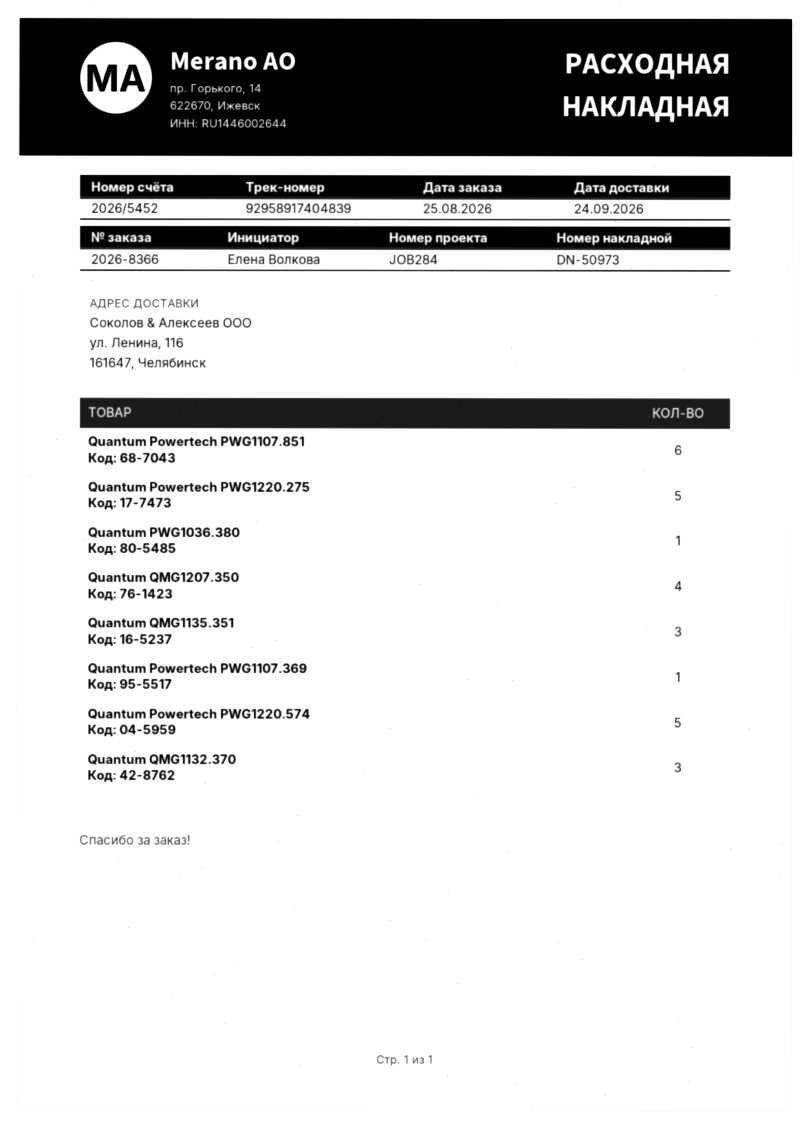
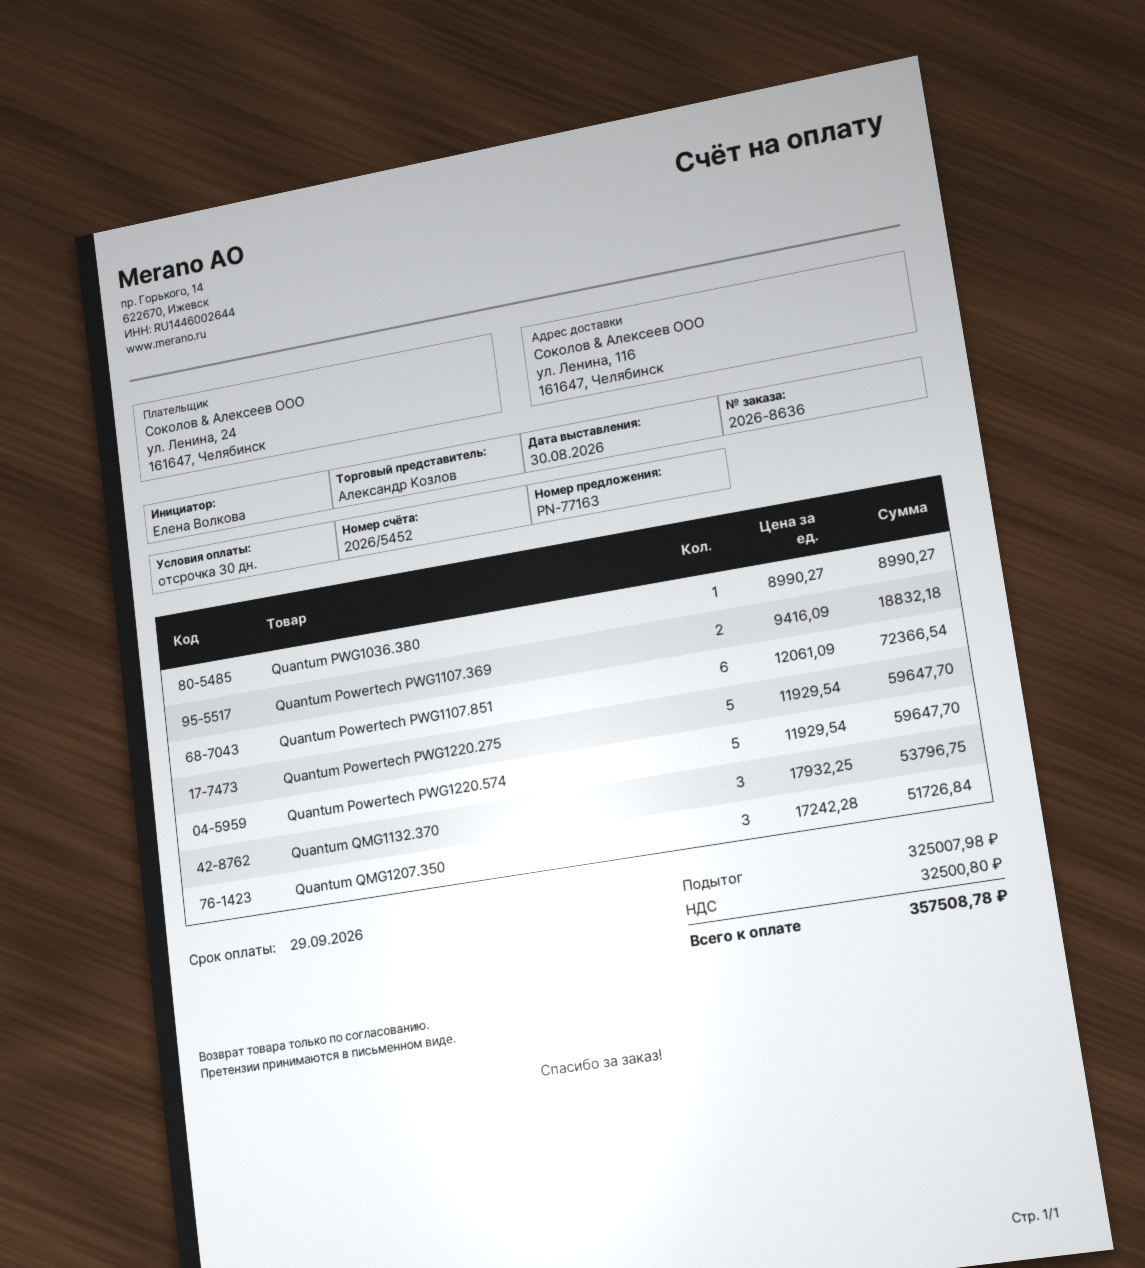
order number: 2026-8366 -> 2026-8636
Quantum QMG1207.350: 4 -> 3
Quantum QMG1135.351: 3 -> none
Quantum Powertech PWG1107.369: 1 -> 2

